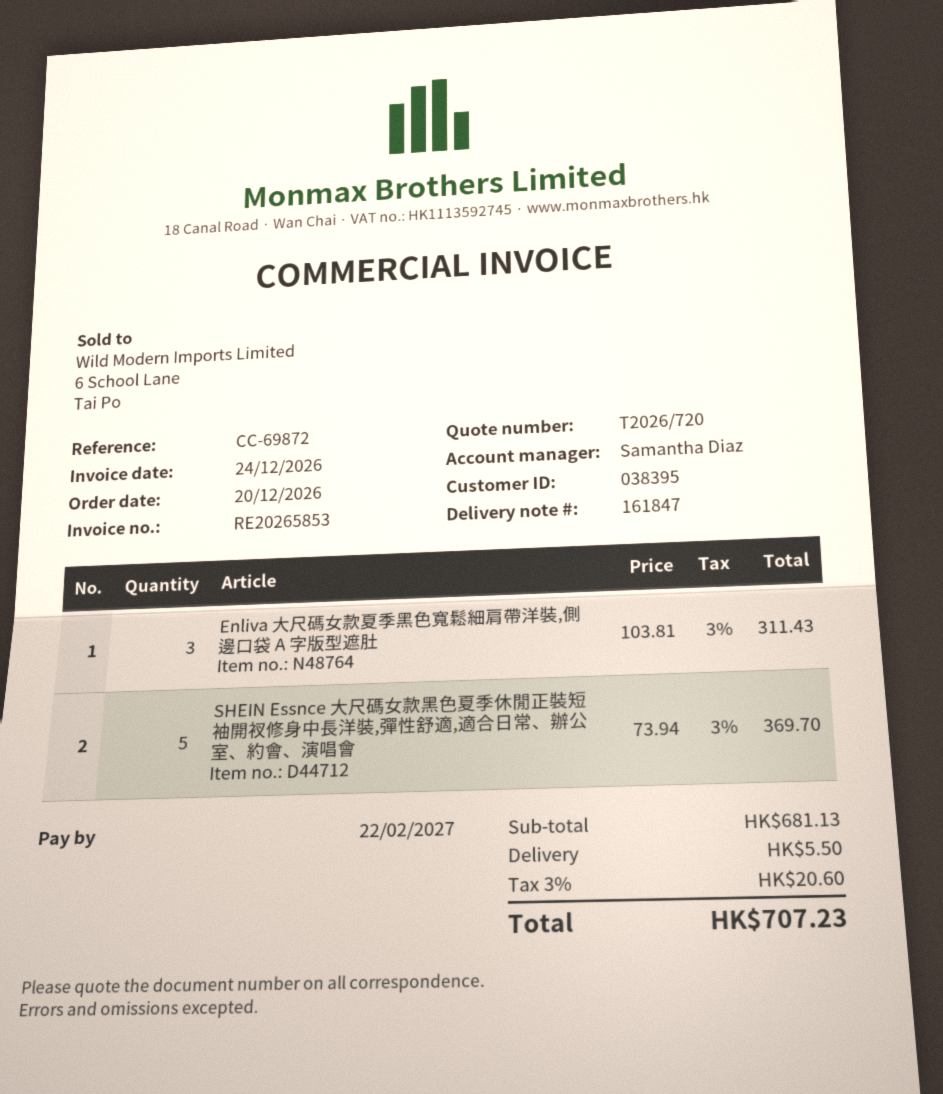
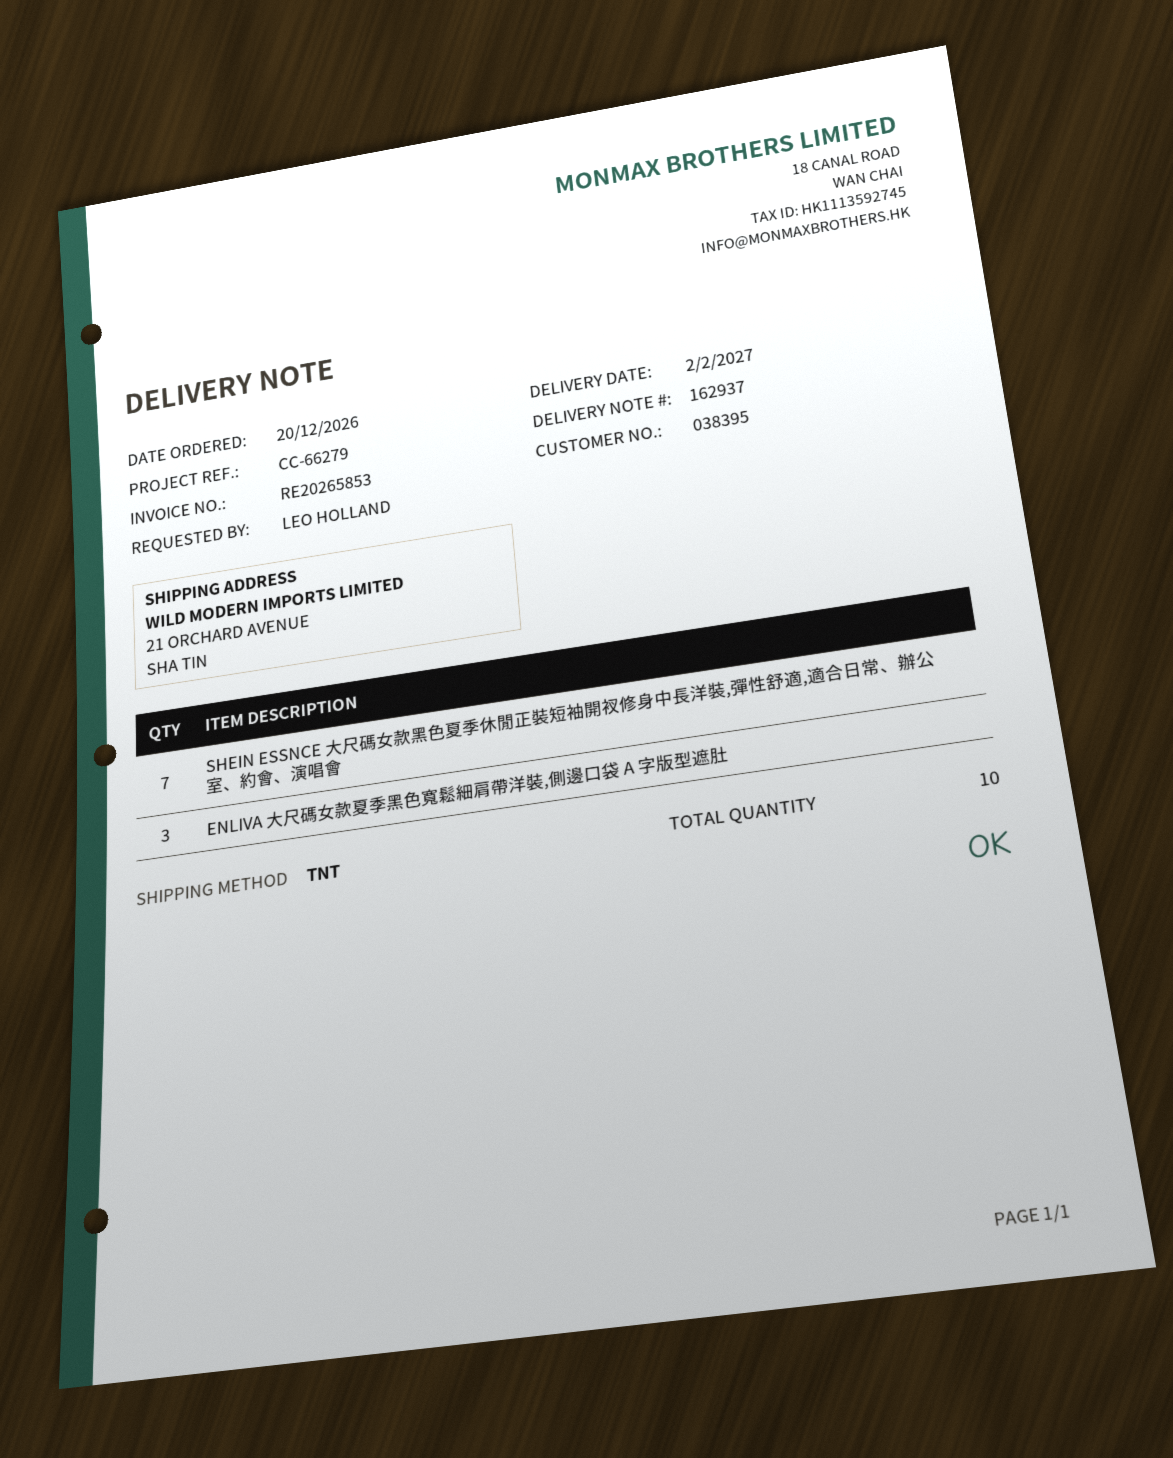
delivery note number: 161847 -> 162937
reference: CC-69872 -> CC-66279
SHEIN Essnce 大尺碼女款黑色夏季休閒正裝短袖開衩修身中長洋裝,彈性舒適,適合日常、辦公室、約會、演唱會: 5 -> 7

